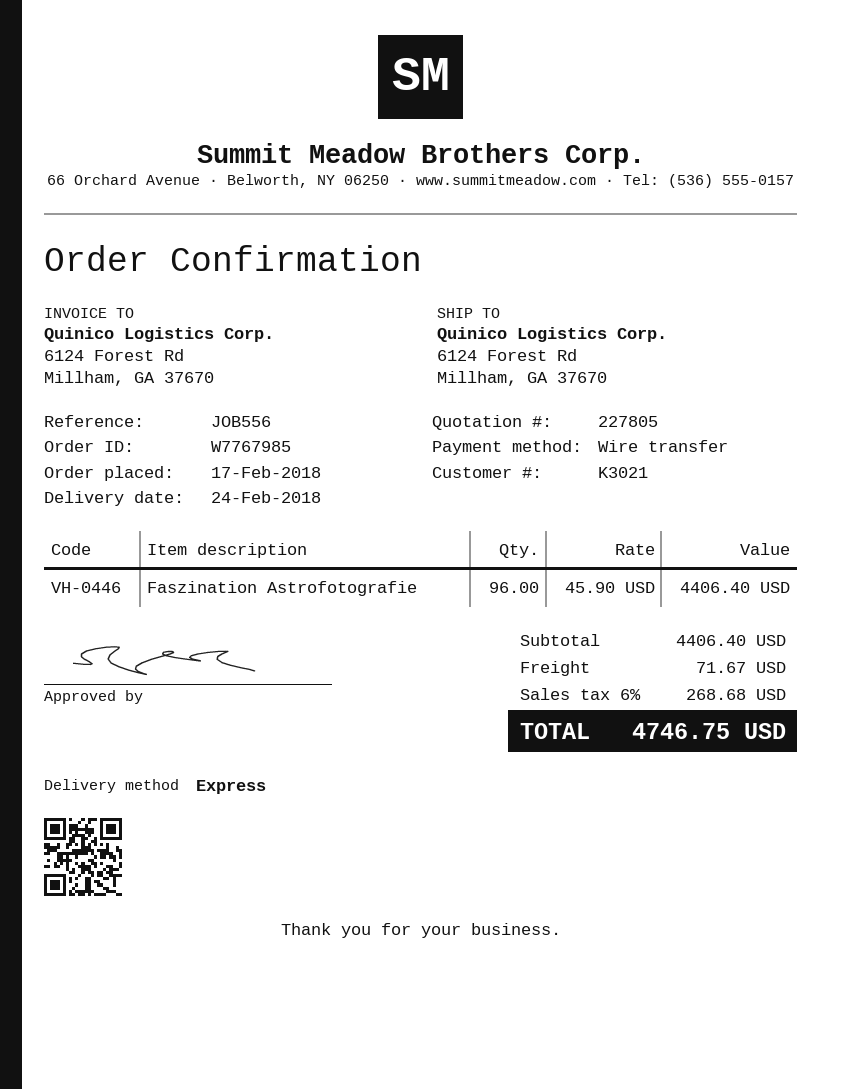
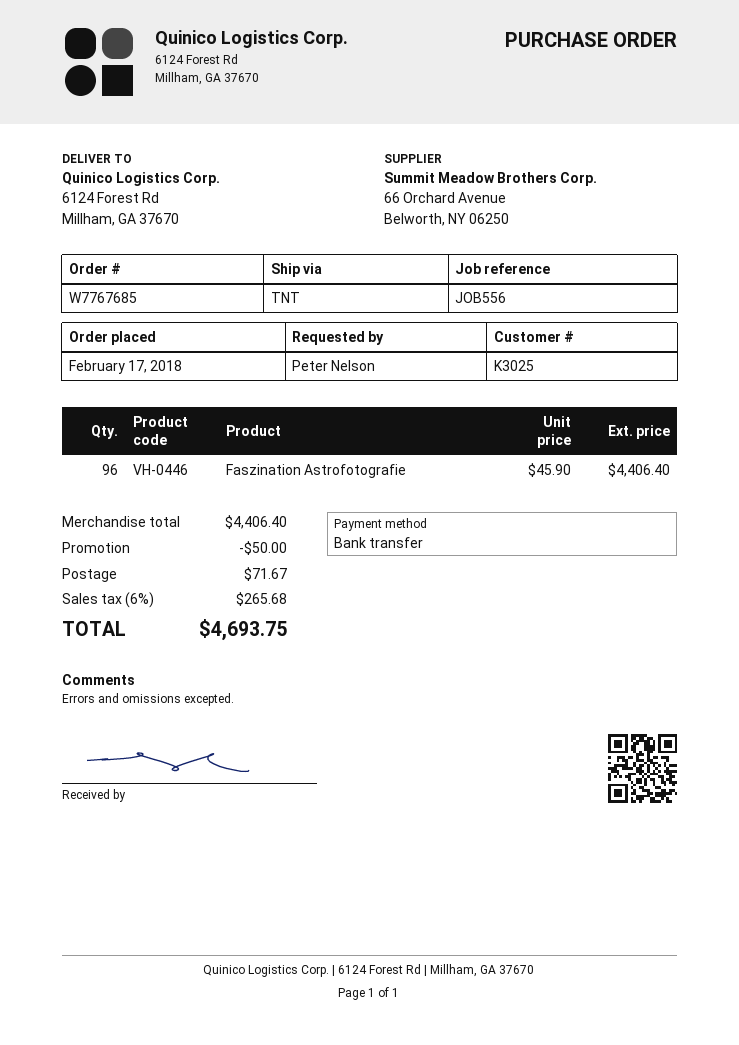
order number: W7767985 -> W7767685
customer number: K3021 -> K3025
shipping method: express -> TNT
discount: none -> 50.00
tax: 6% = 268.68 -> 6% = 265.68
total: 4746.75 -> 4693.75

